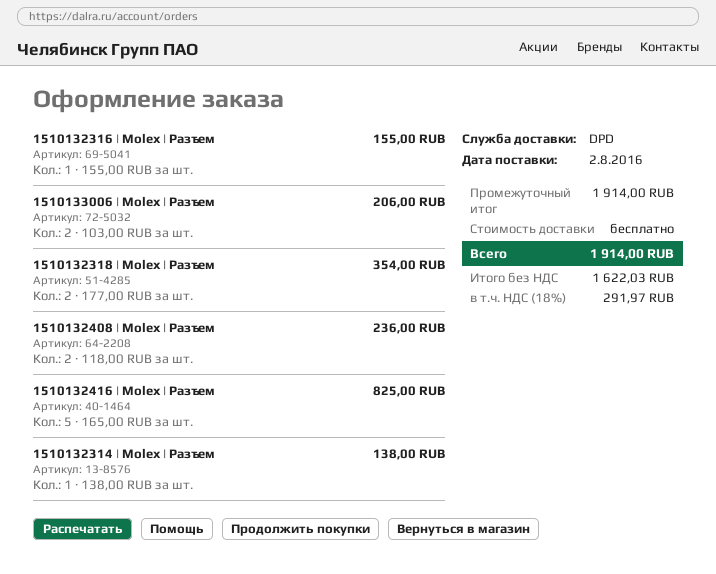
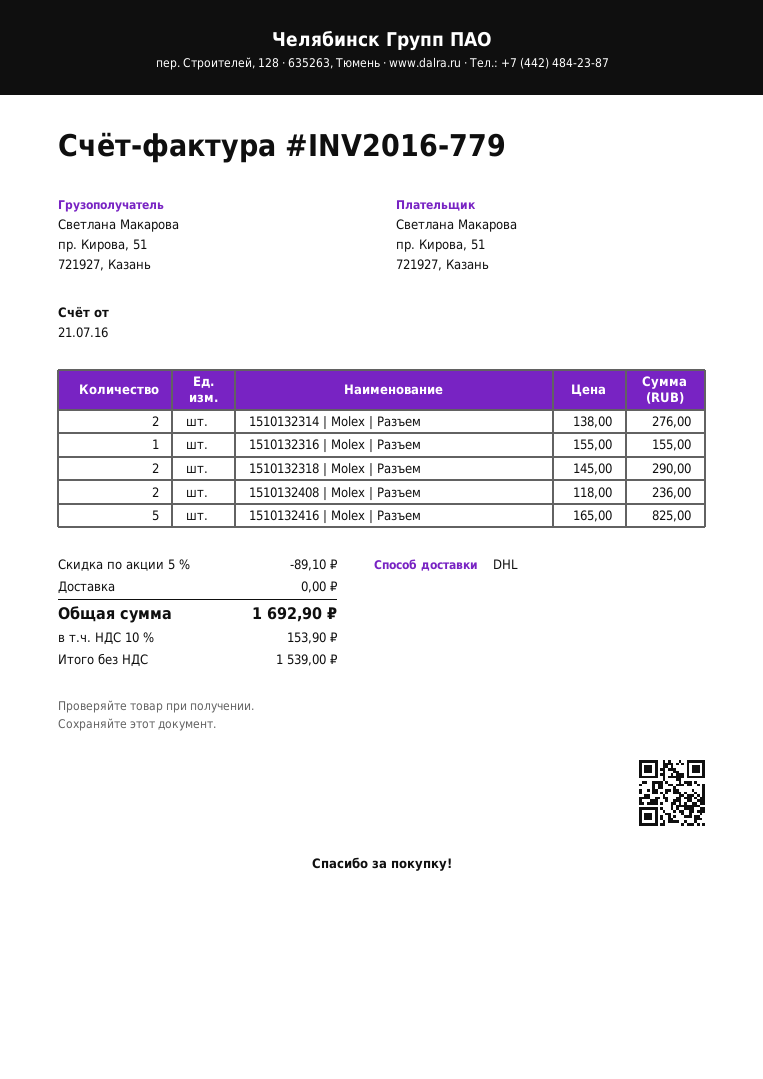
shipping method: DPD -> DHL
1510133006 | Molex | Разъем: 2 x 103.00 = 206.00 -> none
1510132318 | Molex | Разъем: 2 x 177.00 = 354.00 -> 2 x 145.00 = 290.00
1510132314 | Molex | Разъем: 1 x 138.00 = 138.00 -> 2 x 138.00 = 276.00
discount: none -> 5% = 89.10
net: 1622.03 -> 1539.00
tax: 18% = 291.97 -> 10% = 153.90
total: 1914.00 -> 1692.90

